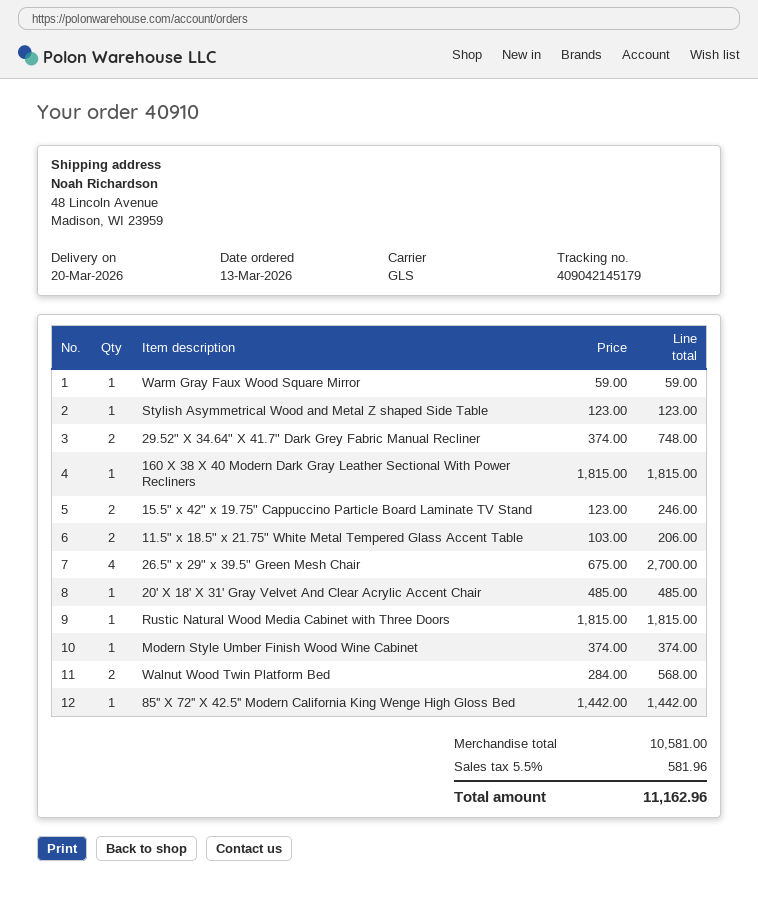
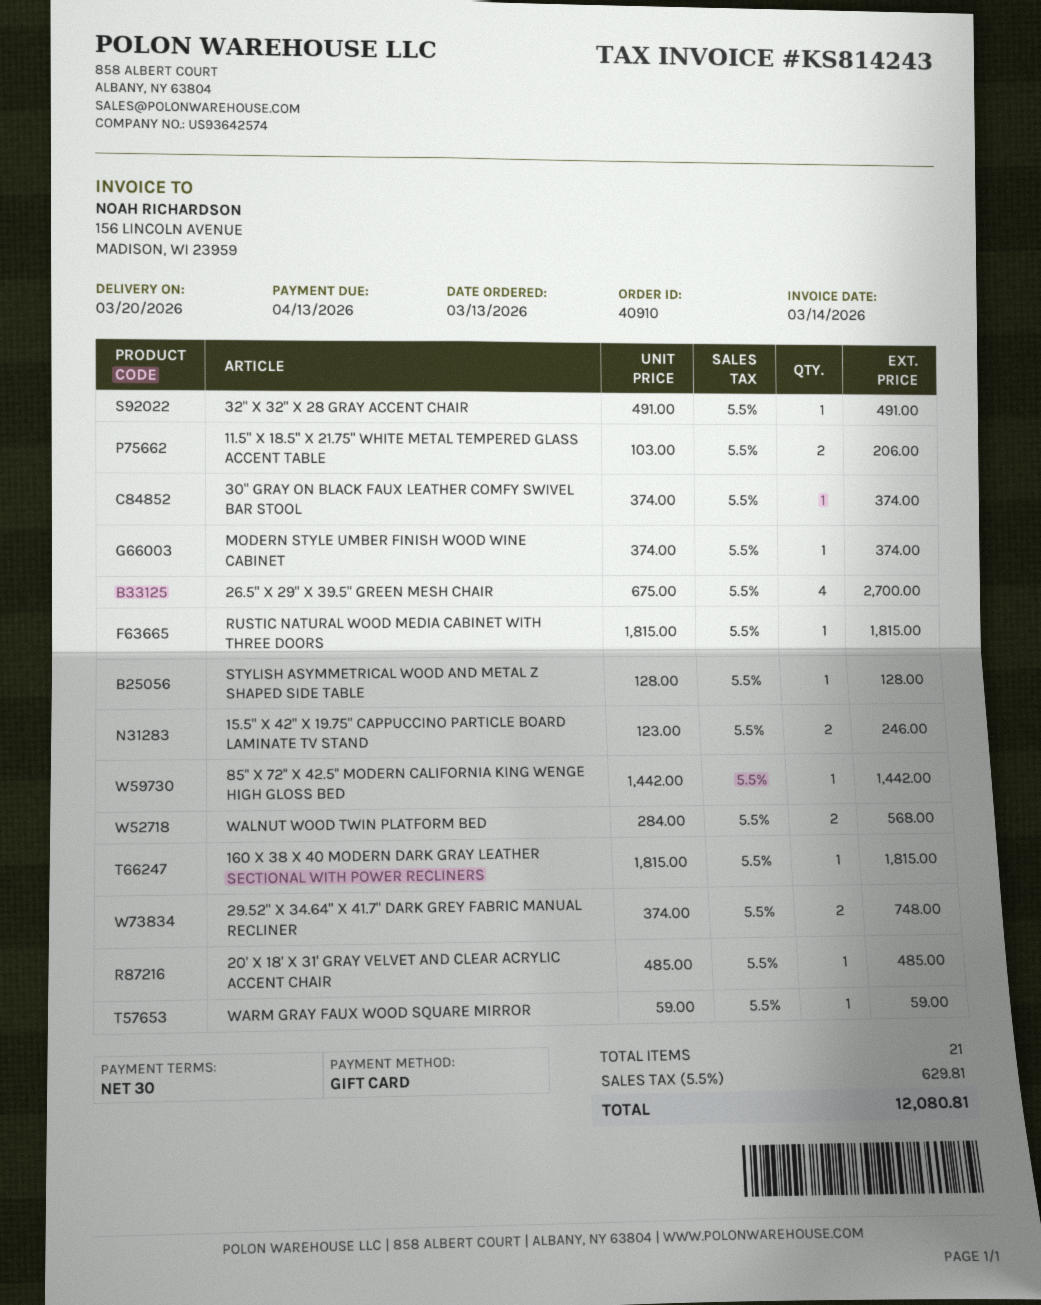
Stylish Asymmetrical Wood and Metal Z shaped Side Table: 1 x 123.00 = 123.00 -> 1 x 128.00 = 128.00
32" X 32" X 28 GRAY ACCENT CHAIR: none -> 1 x 491.00 = 491.00
30" GRAY ON BLACK FAUX LEATHER COMFY SWIVEL BAR STOOL: none -> 1 x 374.00 = 374.00
tax: 5.5% = 581.96 -> 5.5% = 629.81
total: 11162.96 -> 12080.81

